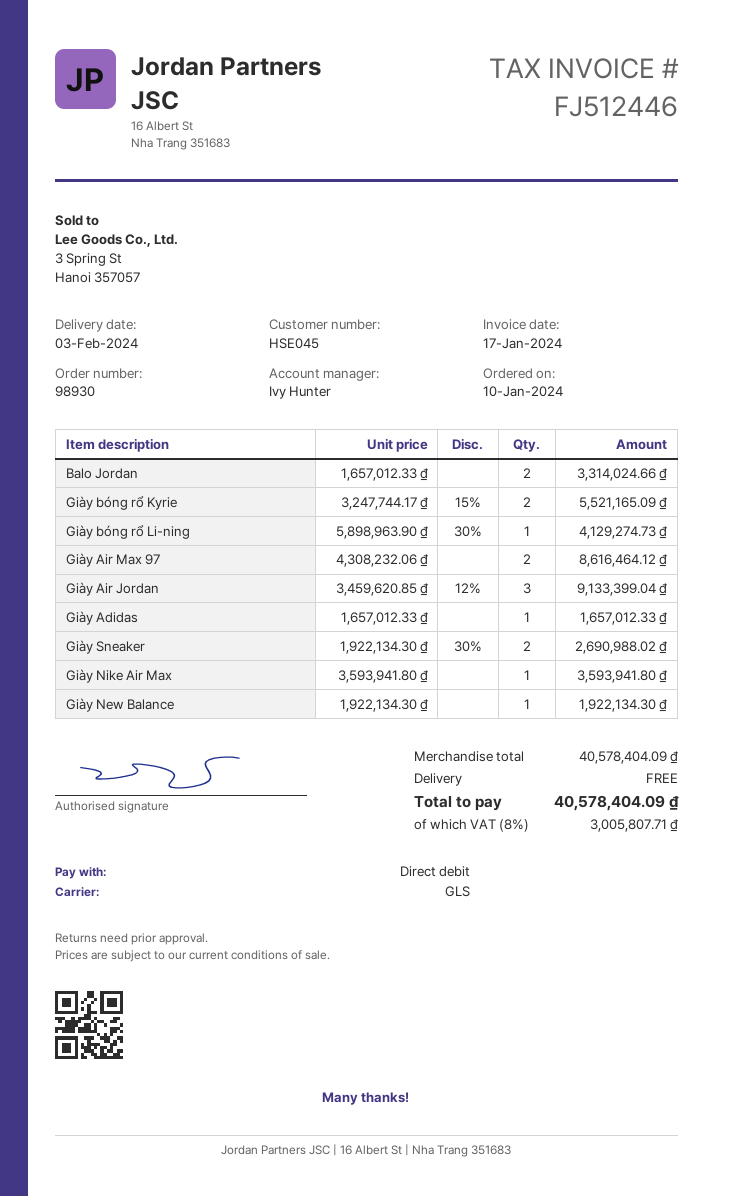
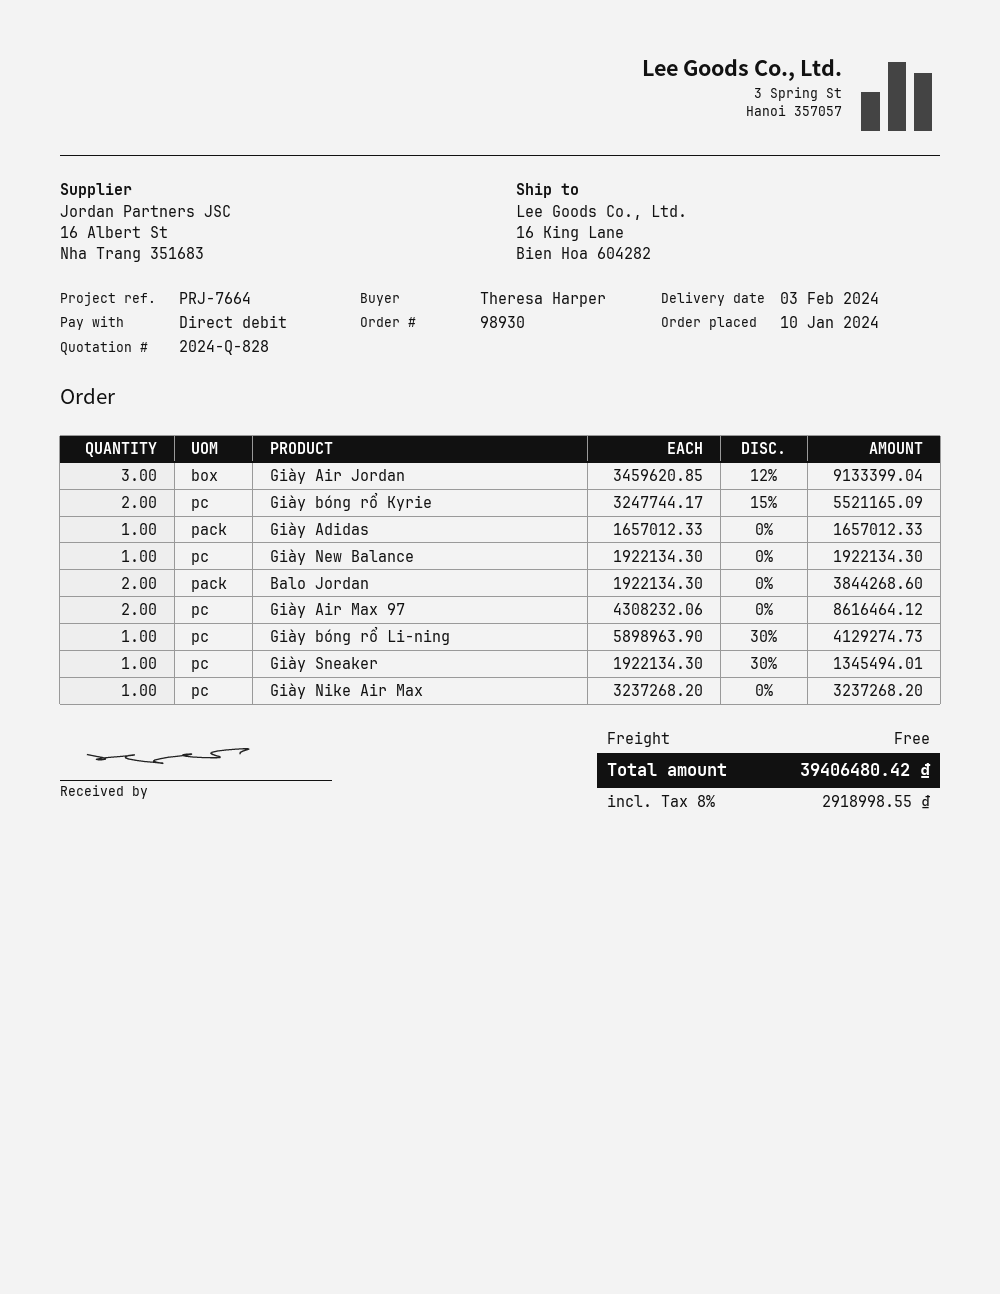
Balo Jordan: 2 x 1657012.33 = 3314024.66 -> 2 x 1922134.30 = 3844268.60
Giày Sneaker: 2 x 1922134.30 - 30% = 2690988.02 -> 1 x 1922134.30 - 30% = 1345494.01
Giày Nike Air Max: 1 x 3593941.80 = 3593941.80 -> 1 x 3237268.20 = 3237268.20
tax: 8% = 3005807.71 -> 8% = 2918998.55
total: 40578404.09 -> 39406480.42

